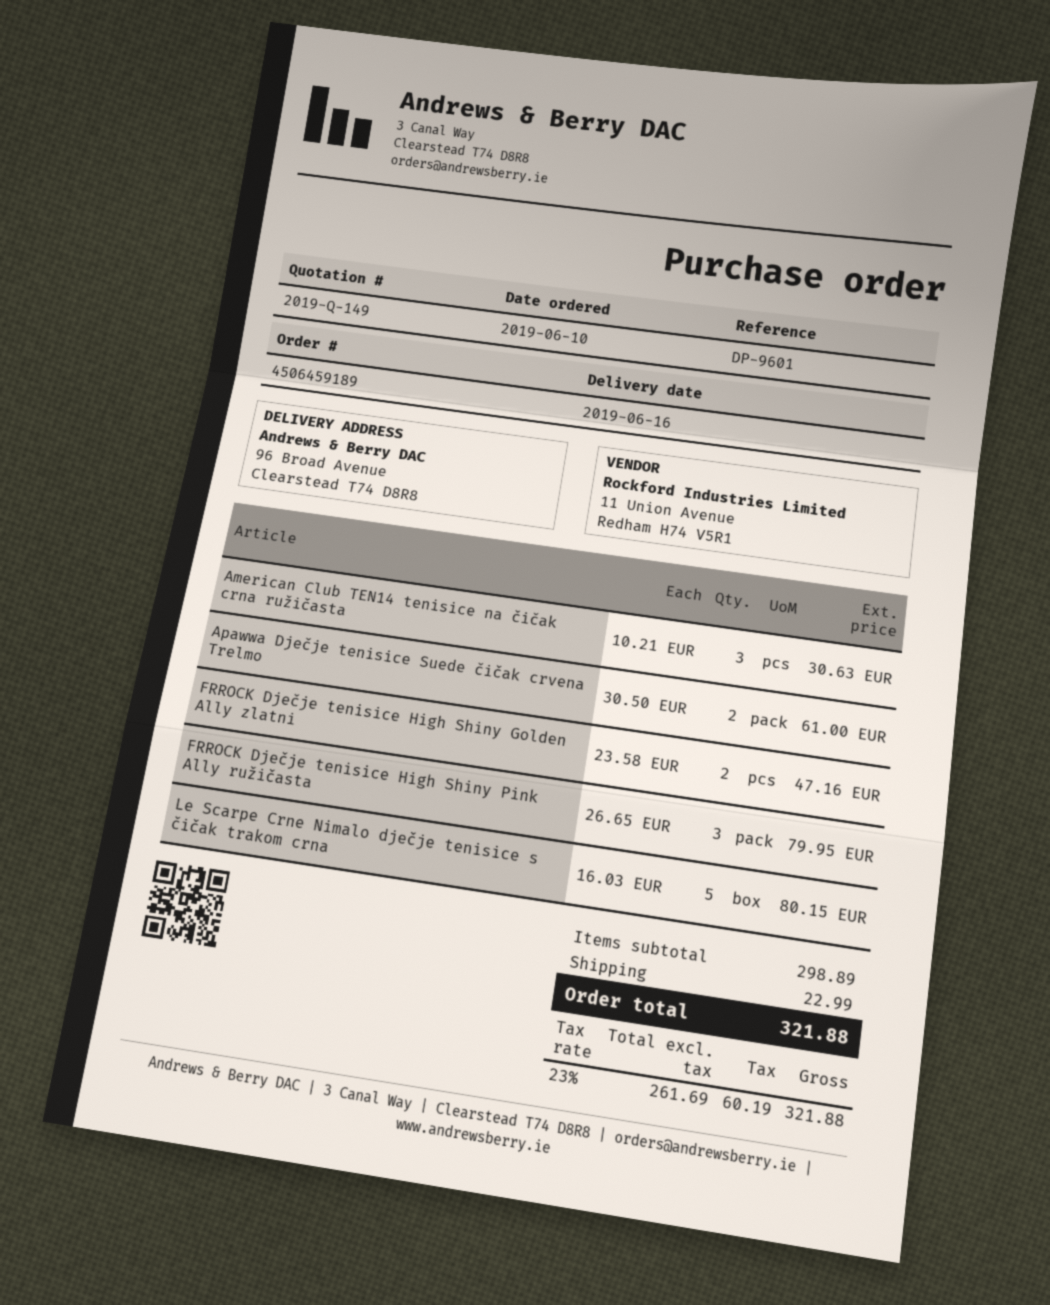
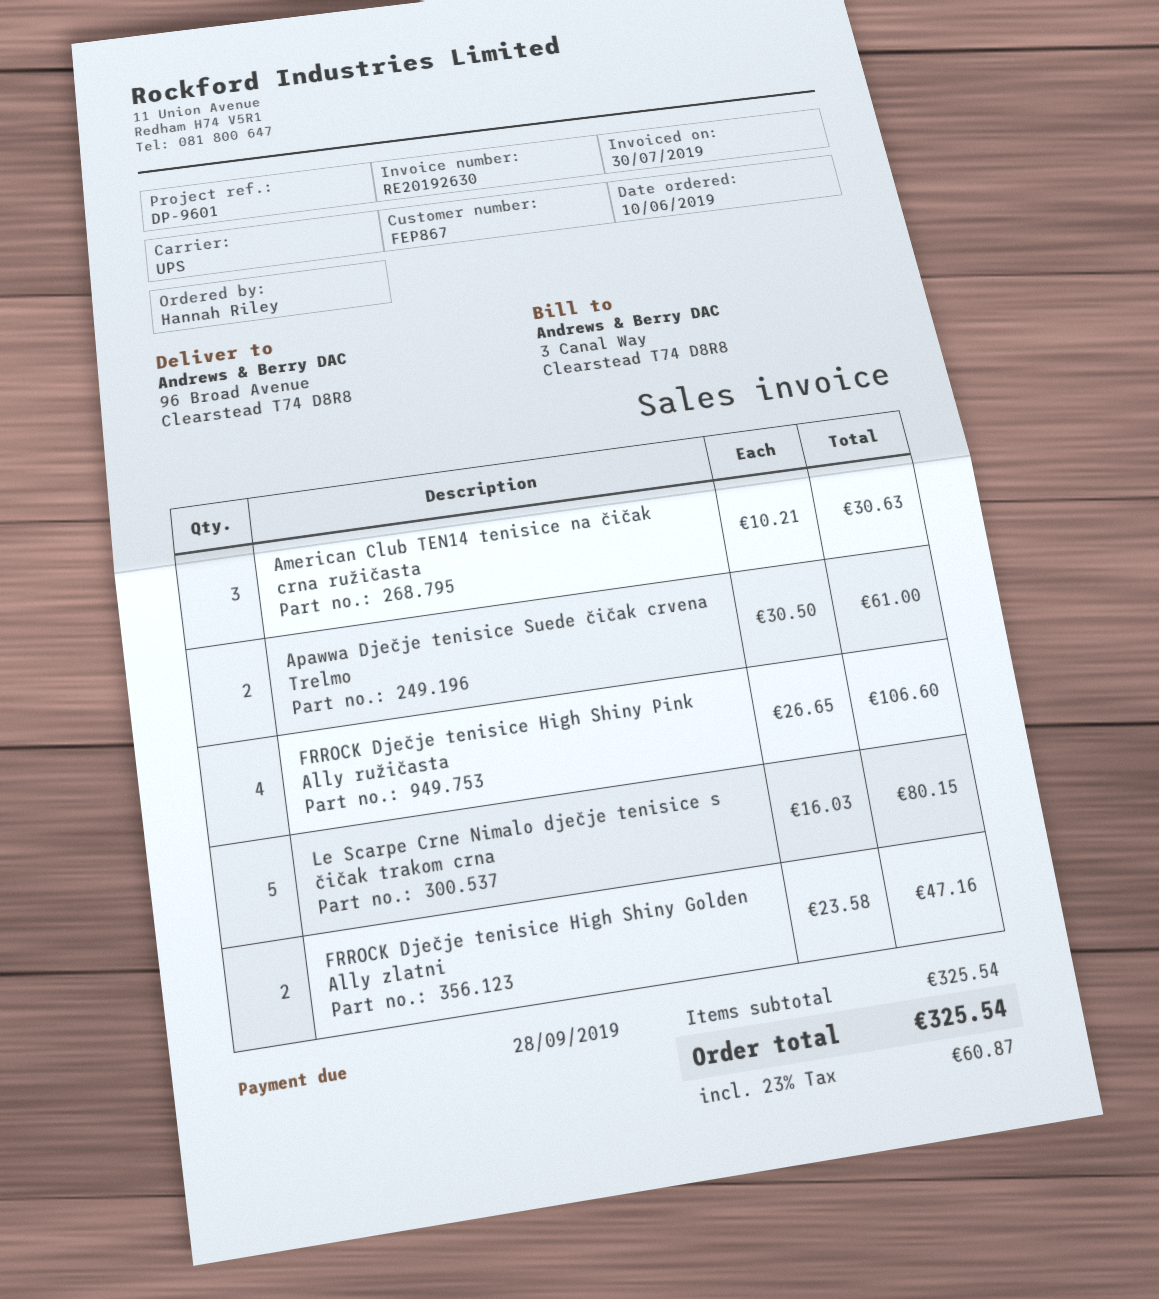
FRROCK Dječje tenisice High Shiny Pink Ally ružičasta: 3 x 26.65 = 79.95 -> 4 x 26.65 = 106.60
subtotal: 298.89 -> 325.54
shipping: 22.99 -> none
tax: 23% = 60.19 -> 23% = 60.87
total: 321.88 -> 325.54

